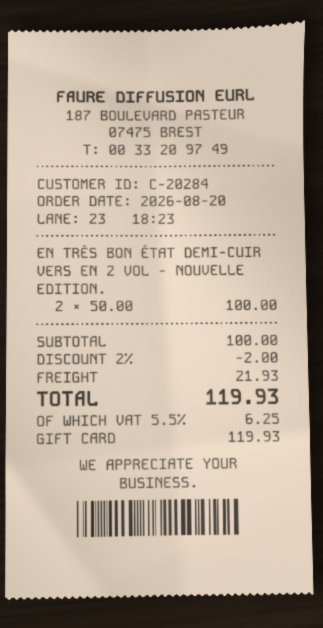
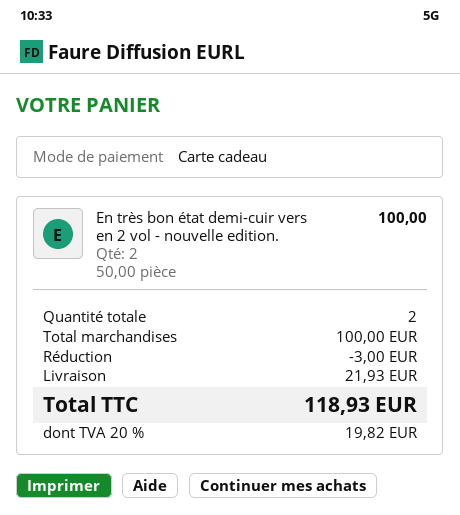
discount: 2.00 -> 3.00
tax: 5.5% = 6.25 -> 20% = 19.82
total: 119.93 -> 118.93

